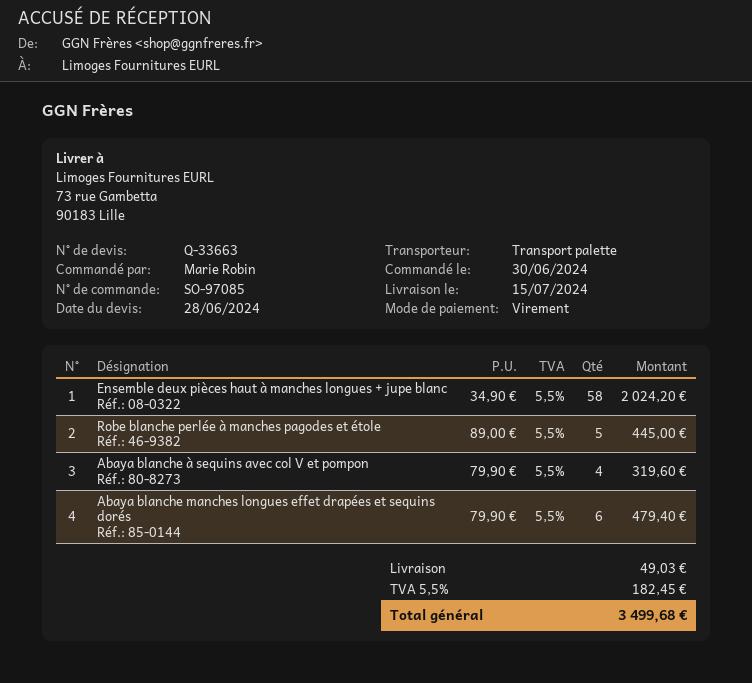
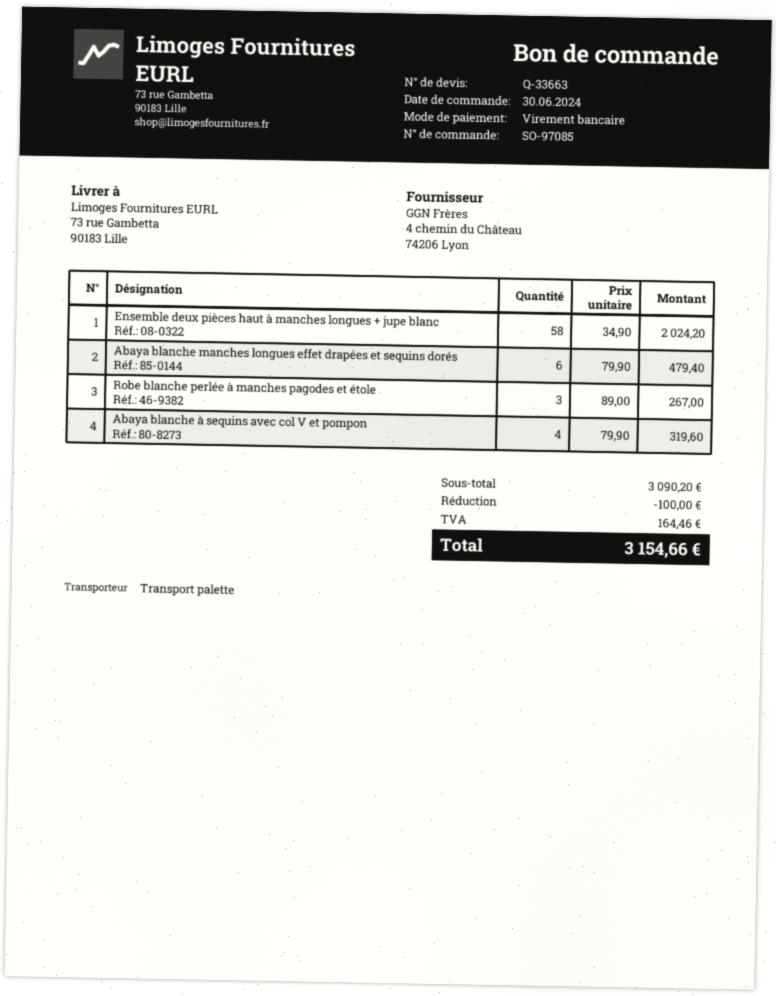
Robe blanche perlée à manches pagodes et étole: 5 x 89.00 = 445.00 -> 3 x 89.00 = 267.00
discount: none -> 100.00
shipping: 49.03 -> none
tax: 182.45 -> 164.46
total: 3499.68 -> 3154.66

